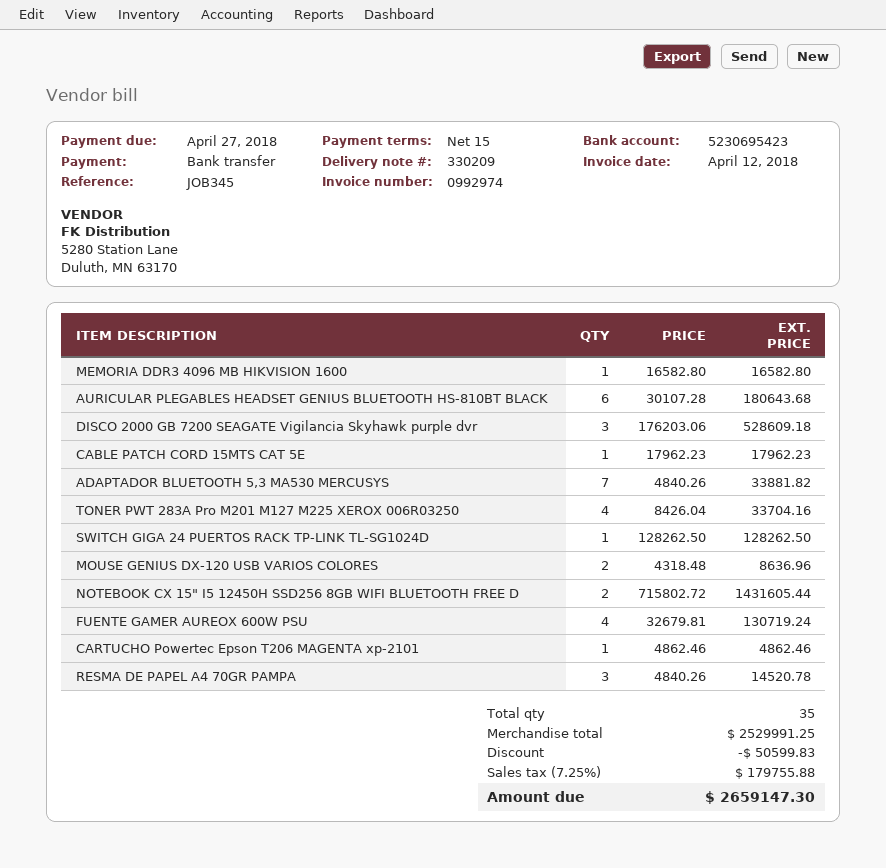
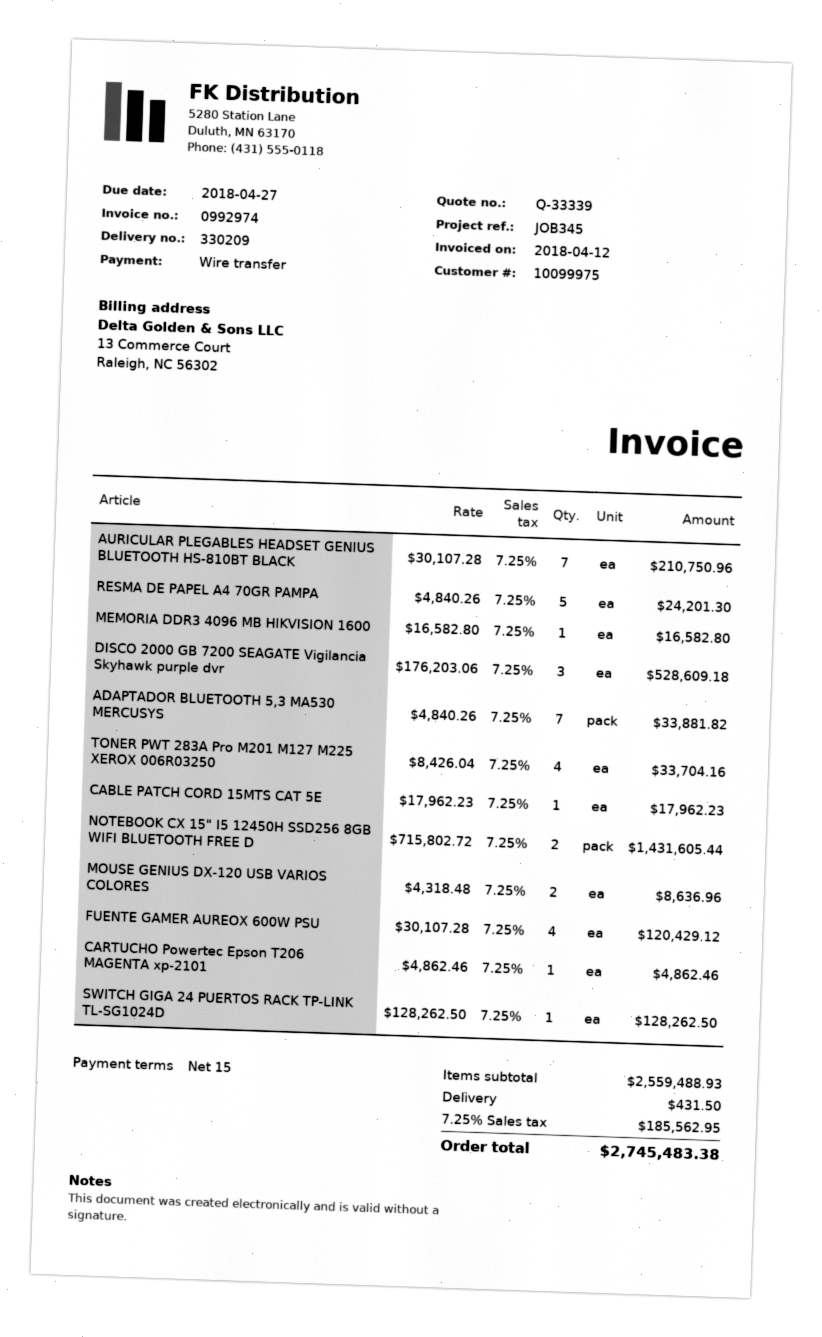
AURICULAR PLEGABLES HEADSET GENIUS BLUETOOTH HS-810BT BLACK: 6 x 30107.28 = 180643.68 -> 7 x 30107.28 = 210750.96
FUENTE GAMER AUREOX 600W PSU: 4 x 32679.81 = 130719.24 -> 4 x 30107.28 = 120429.12
RESMA DE PAPEL A4 70GR PAMPA: 3 x 4840.26 = 14520.78 -> 5 x 4840.26 = 24201.30
subtotal: 2529991.25 -> 2559488.93
discount: 50599.83 -> none
shipping: none -> 431.50
tax: 7.25% = 179755.88 -> 7.25% = 185562.95
total: 2659147.30 -> 2745483.38

